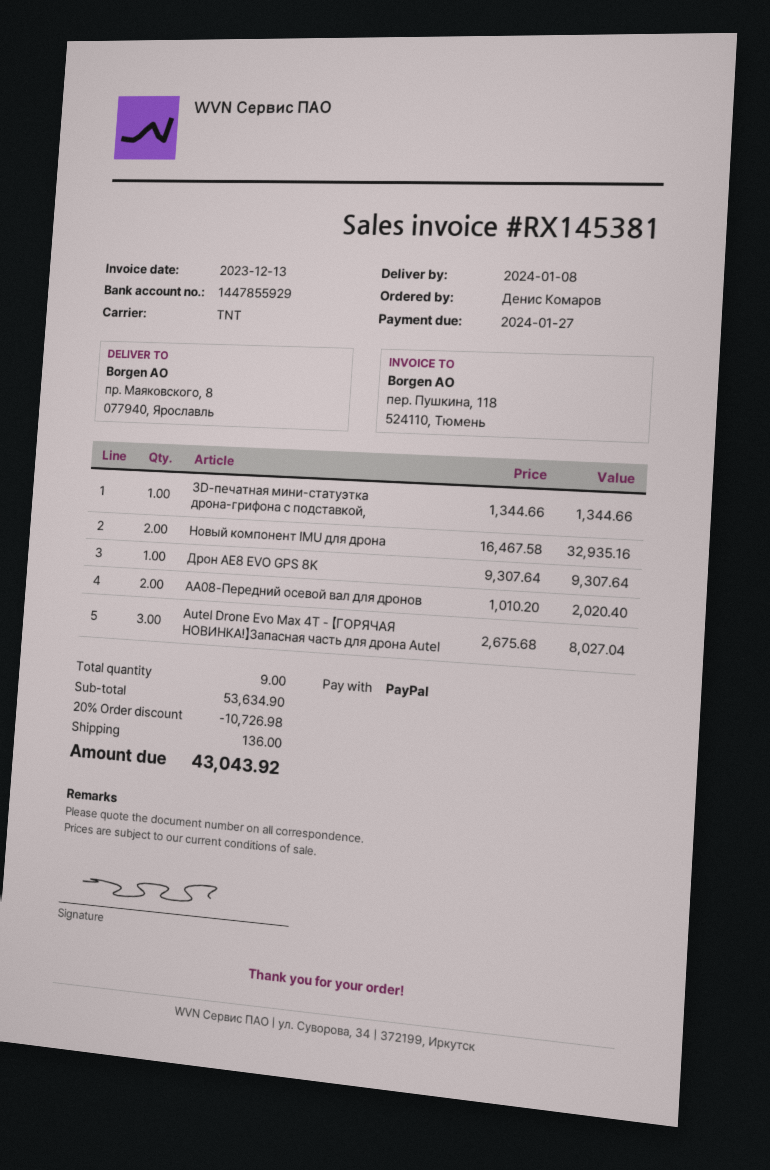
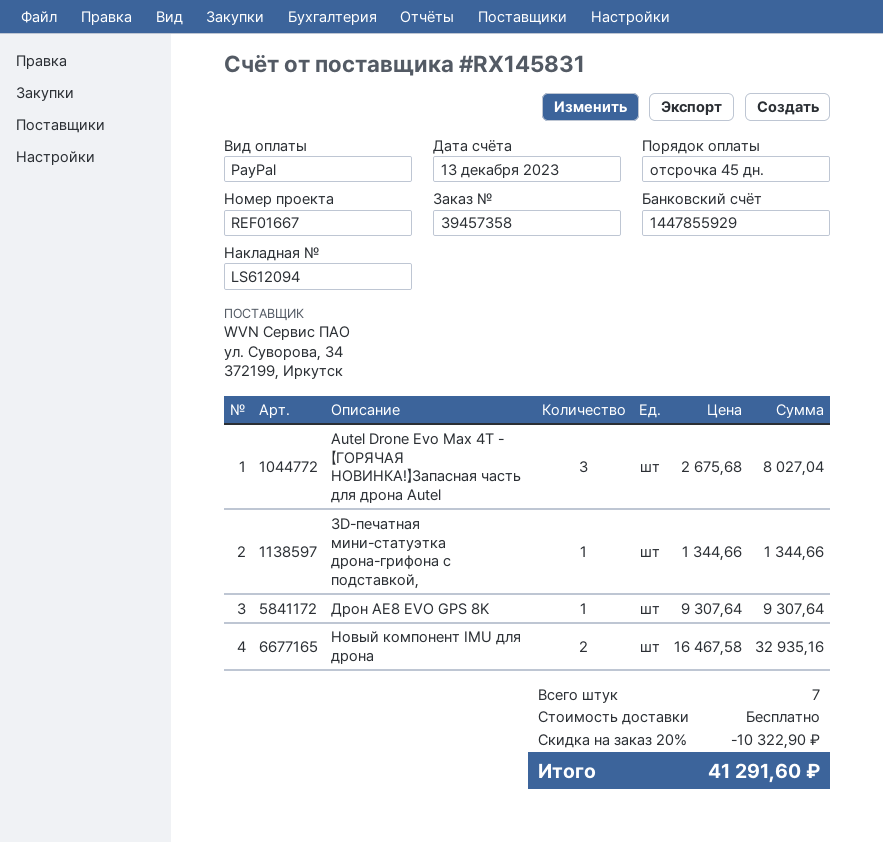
invoice number: RX145381 -> RX145831
AA08-Передний осевой вал для дронов: 2 x 1010.20 = 2020.40 -> none
total quantity: 9 -> 7
discount: 20% = 10726.98 -> 20% = 10322.90
shipping: 136.00 -> 0.00
total: 43043.92 -> 41291.60

